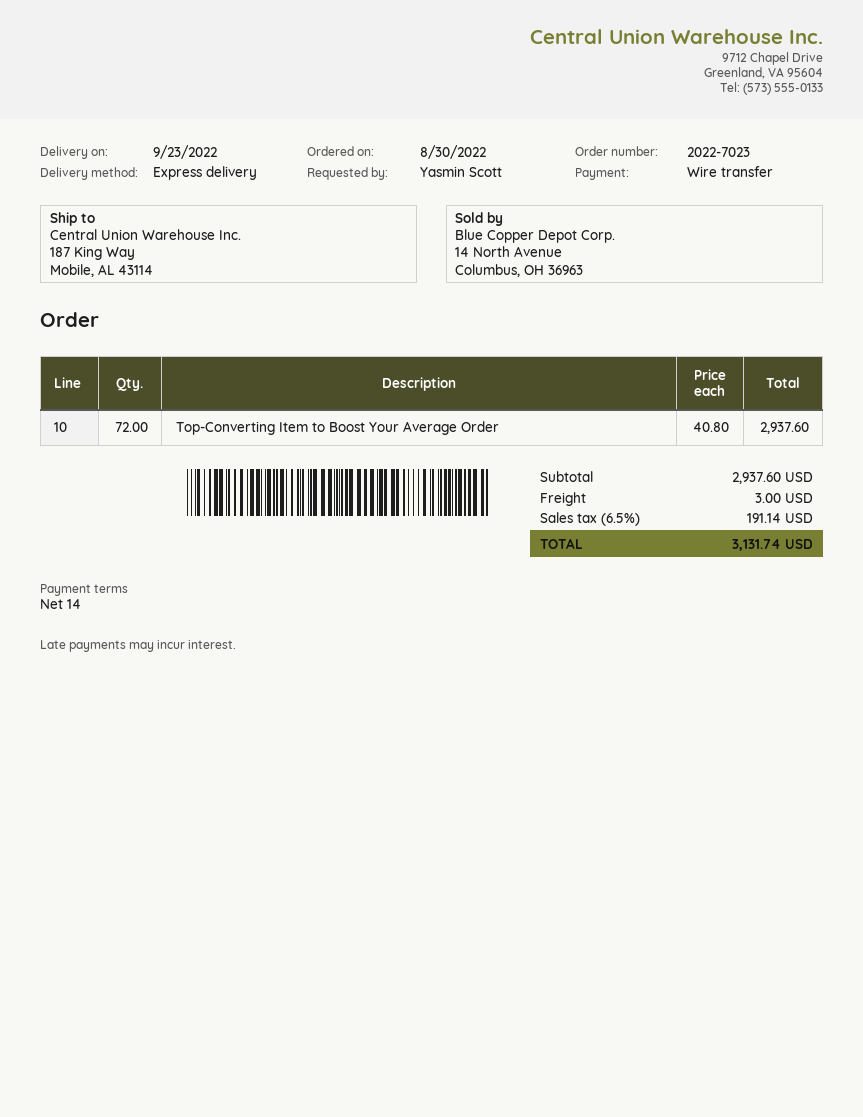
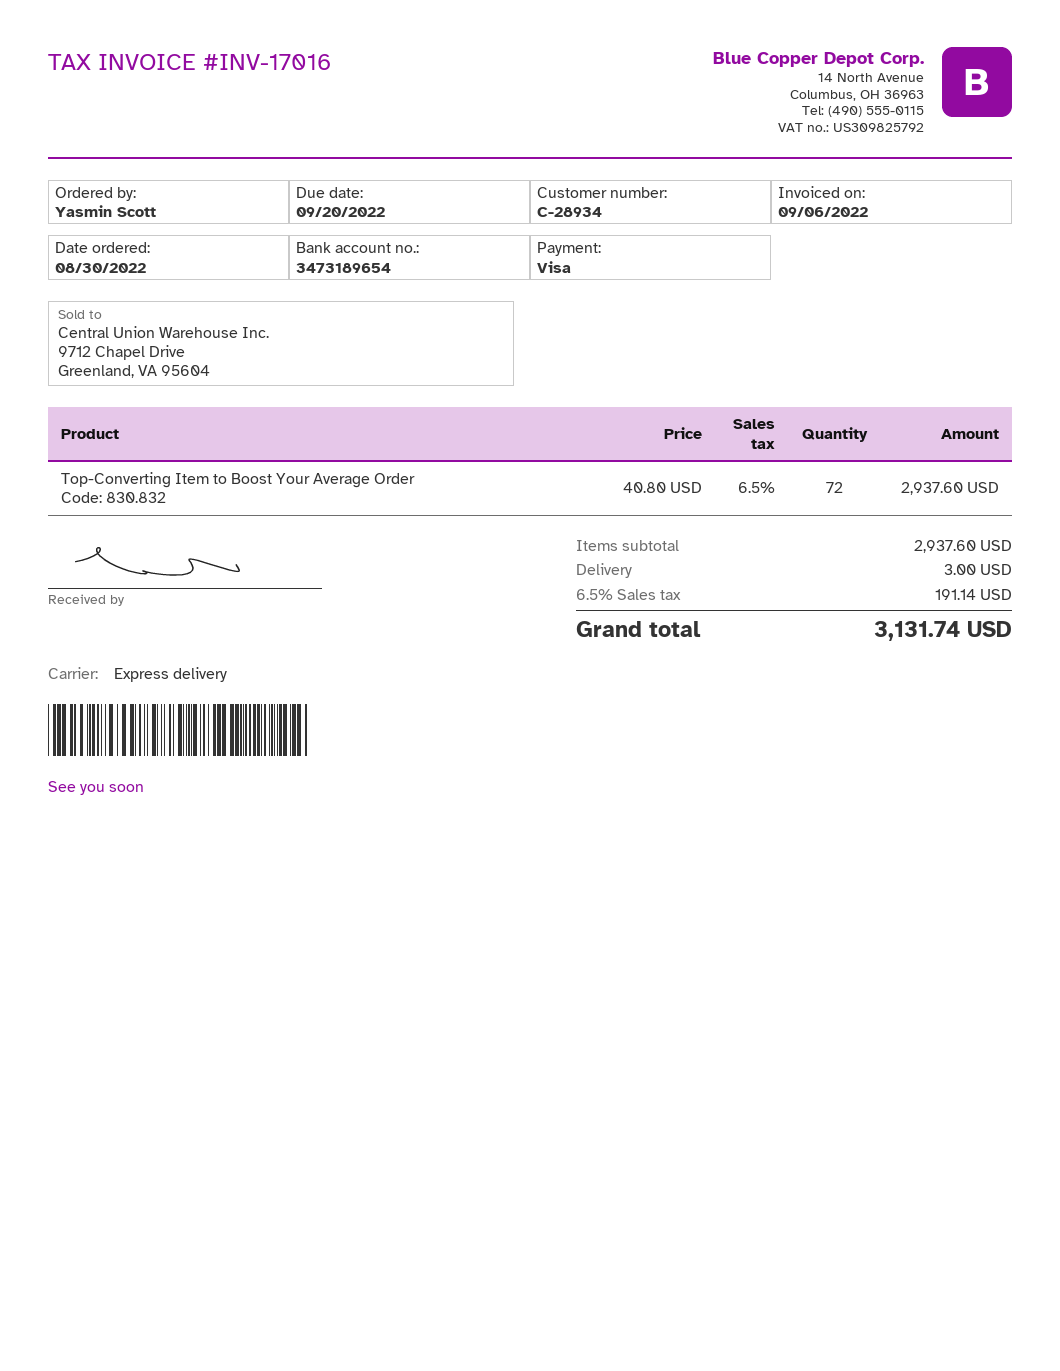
payment method: bank transfer -> Visa

